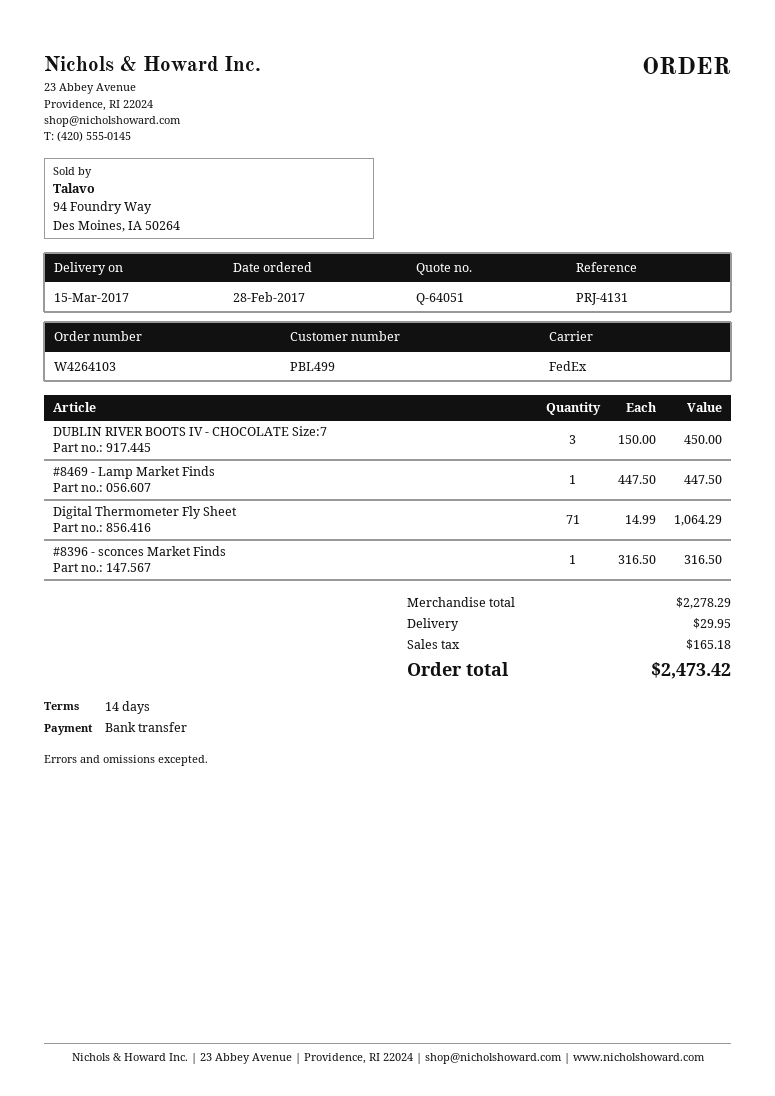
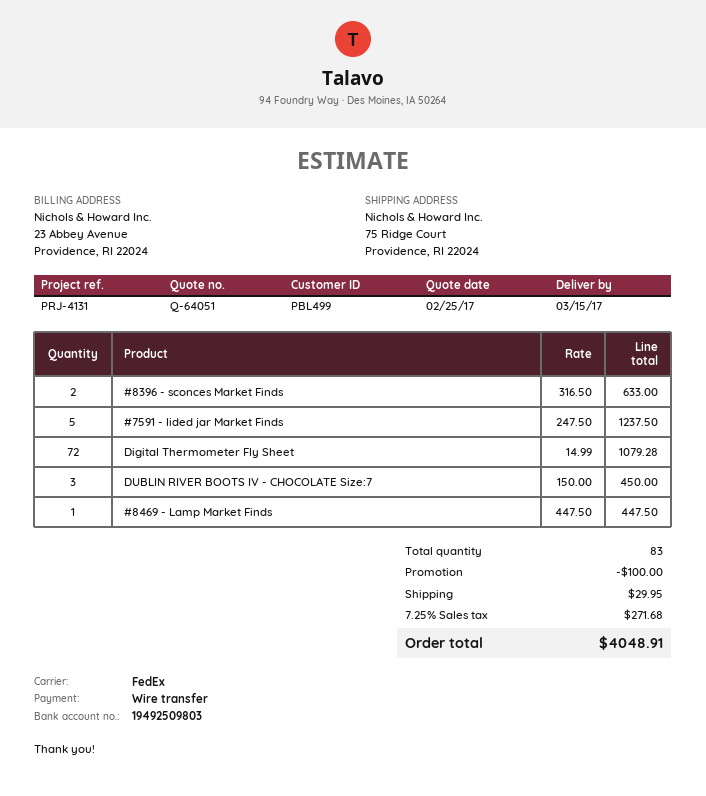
Digital Thermometer Fly Sheet: 71 x 14.99 = 1064.29 -> 72 x 14.99 = 1079.28
#8396 - sconces Market Finds: 1 x 316.50 = 316.50 -> 2 x 316.50 = 633.00
#7591 - lided jar Market Finds: none -> 5 x 247.50 = 1237.50
discount: none -> 100.00
tax: 165.18 -> 271.68
total: 2473.42 -> 4048.91

